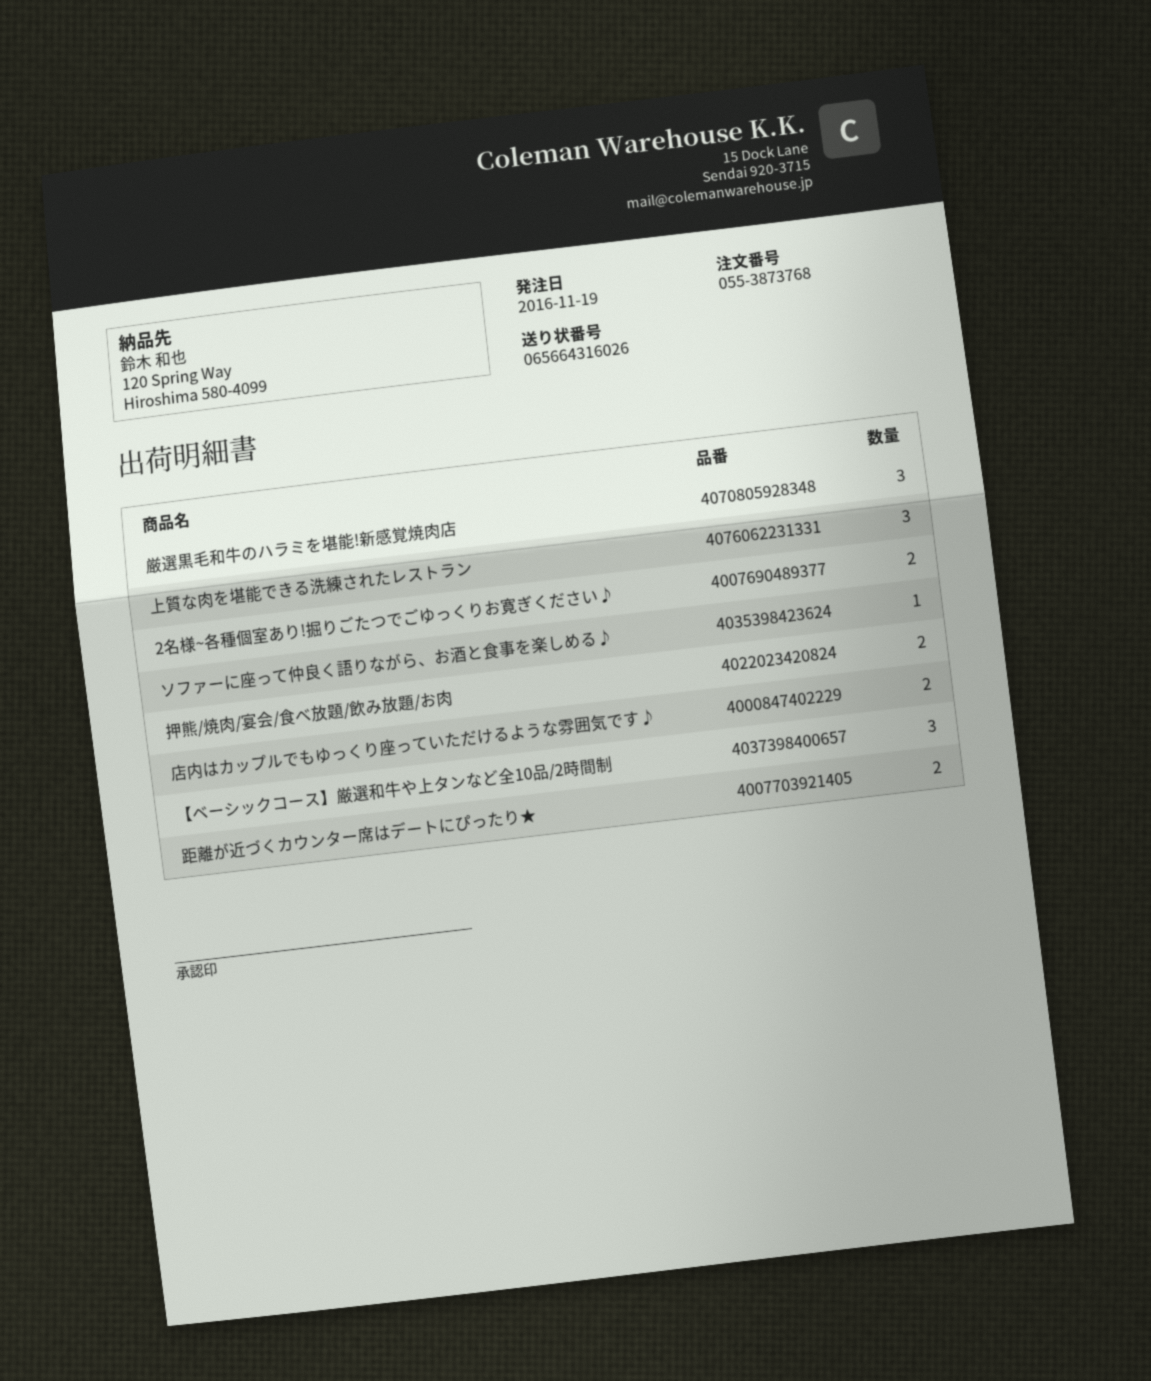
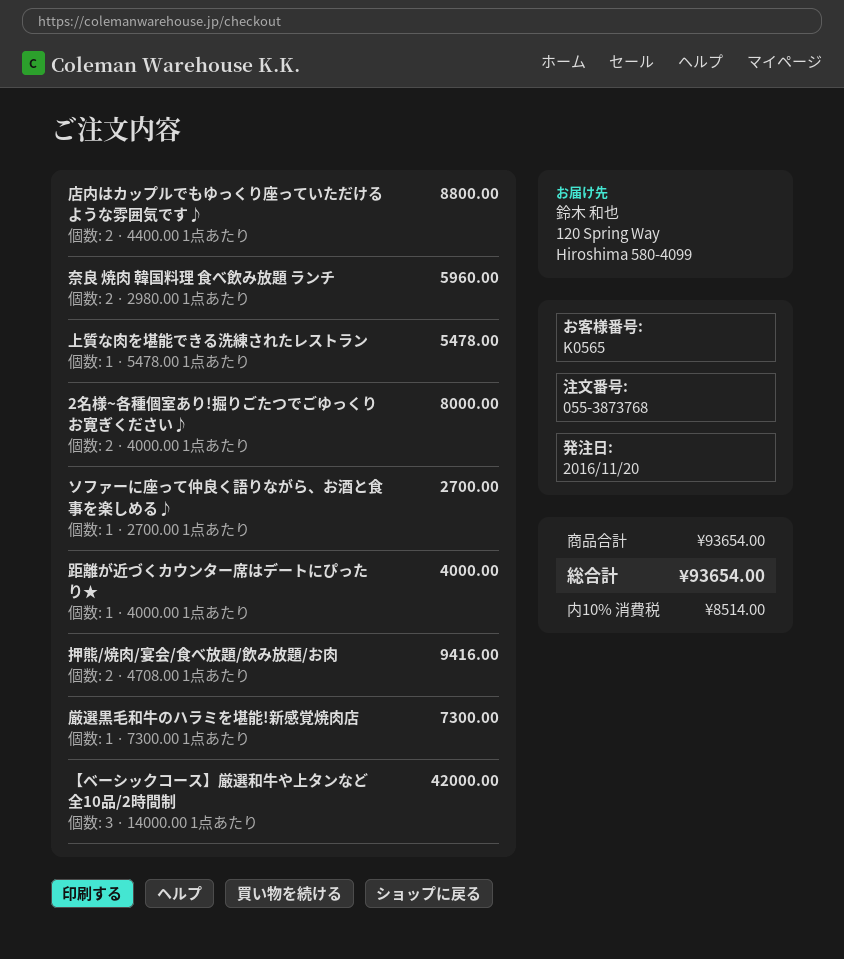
order date: 2016-11-19 -> 2016-11-20
厳選黒毛和牛のハラミを堪能!新感覚焼肉店: 3 -> 1
上質な肉を堪能できる洗練されたレストラン: 3 -> 1
距離が近づくカウンター席はデートにぴったり★: 2 -> 1
奈良 焼肉 韓国料理 食べ飲み放題 ランチ: none -> 2

